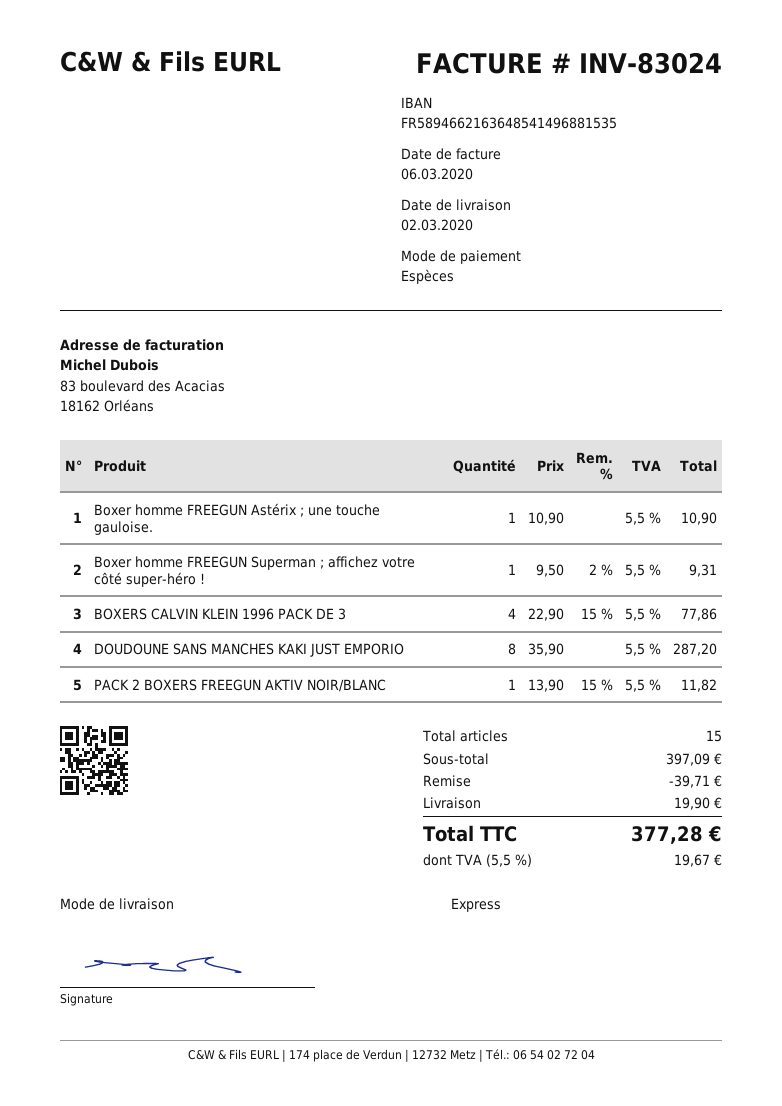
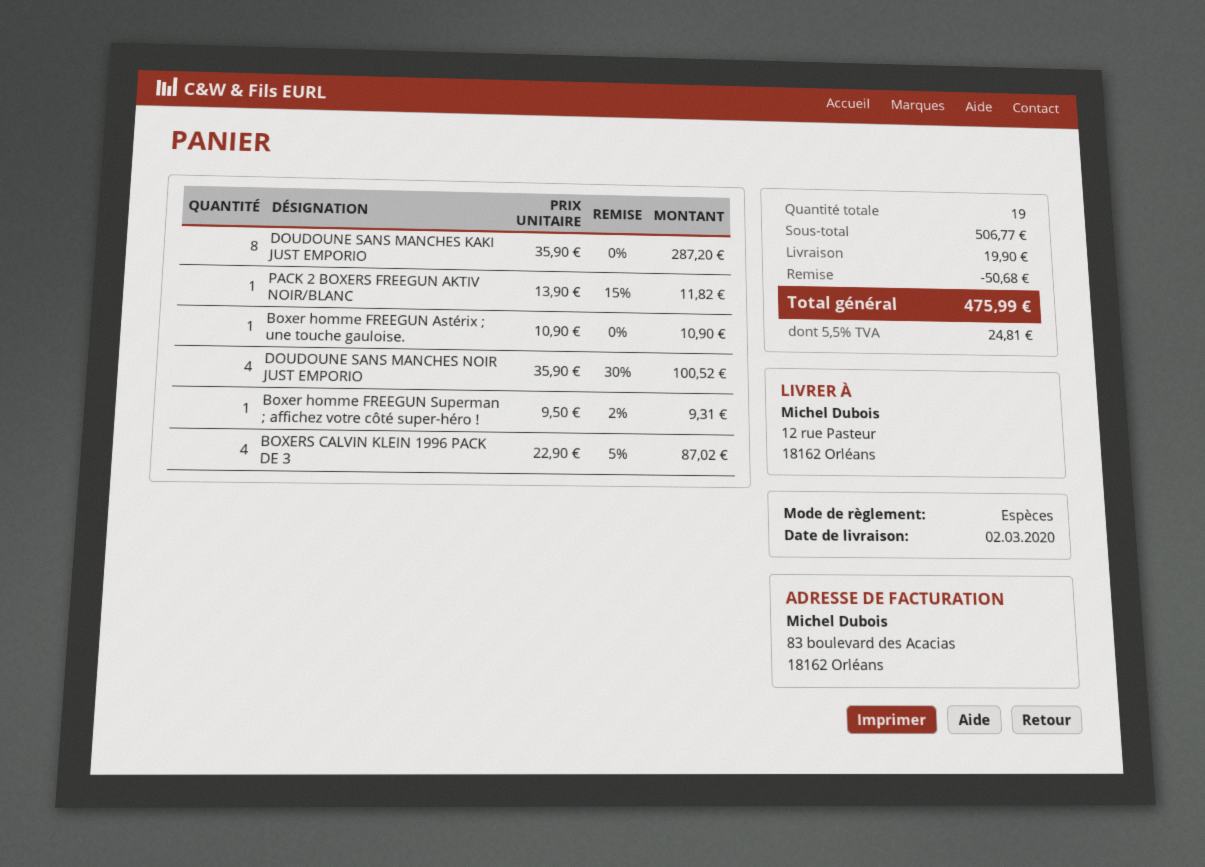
BOXERS CALVIN KLEIN 1996 PACK DE 3: 4 x 22.90 - 15% = 77.86 -> 4 x 22.90 - 5% = 87.02
DOUDOUNE SANS MANCHES NOIR JUST EMPORIO: none -> 4 x 35.90 - 30% = 100.52
total quantity: 15 -> 19
subtotal: 397.09 -> 506.77
discount: 39.71 -> 50.68
tax: 5.5% = 19.67 -> 5.5% = 24.81
total: 377.28 -> 475.99

